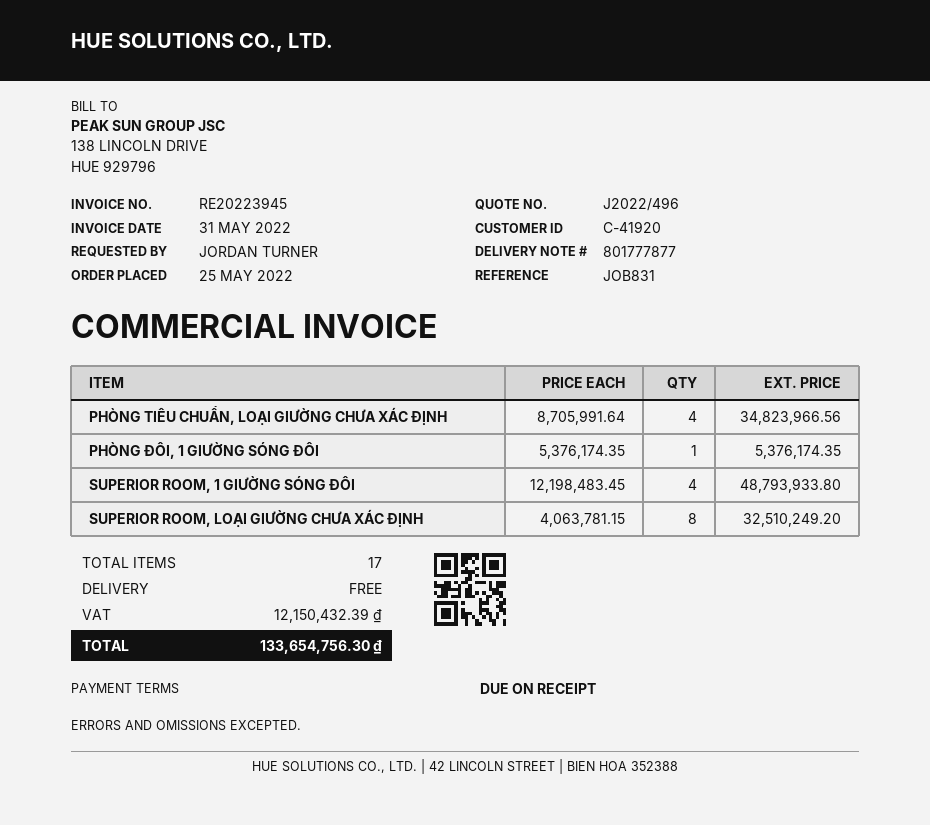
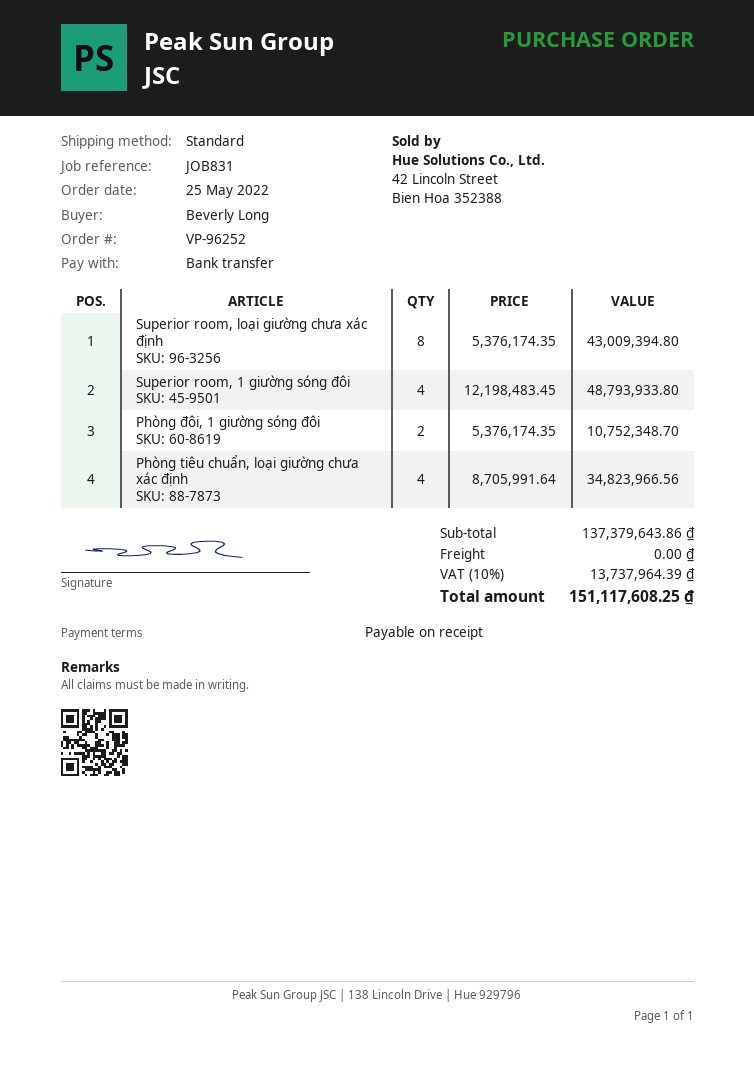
ordered by: JORDAN TURNER -> Beverly Long
PHÒNG ĐÔI, 1 GIƯỜNG SÓNG ĐÔI: 1 x 5376174.35 = 5376174.35 -> 2 x 5376174.35 = 10752348.70
SUPERIOR ROOM, LOẠI GIƯỜNG CHƯA XÁC ĐỊNH: 8 x 4063781.15 = 32510249.20 -> 8 x 5376174.35 = 43009394.80
tax: 12150432.39 -> 13737964.39
total: 133654756.30 -> 151117608.25

